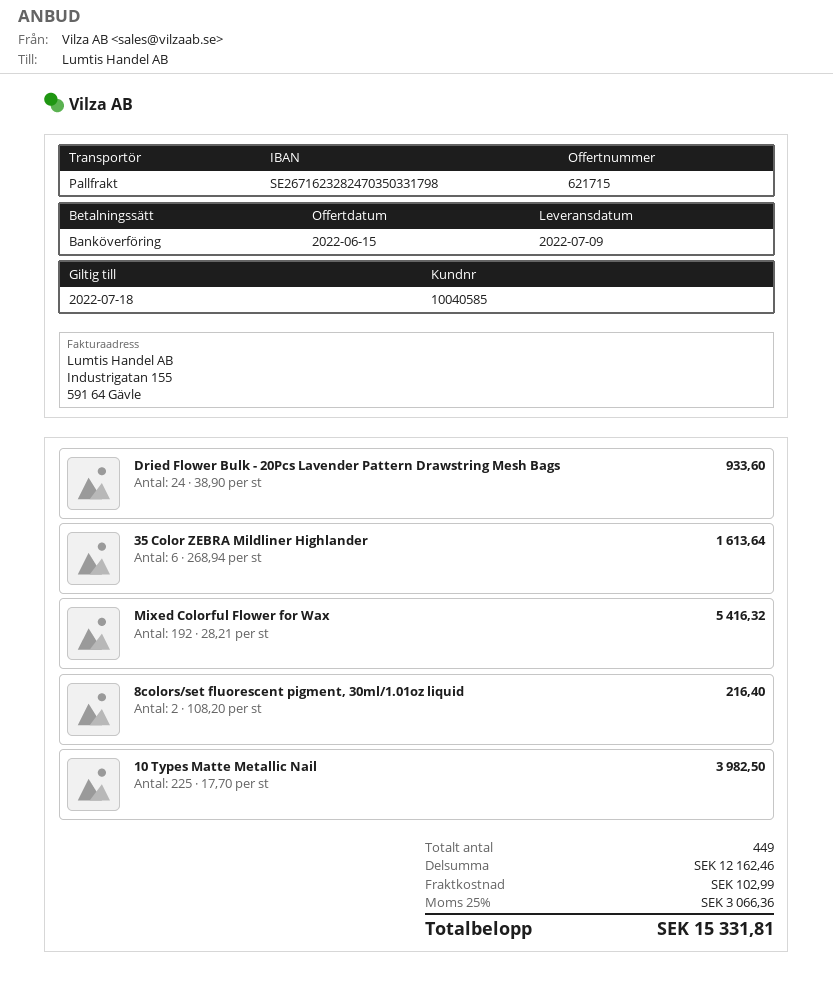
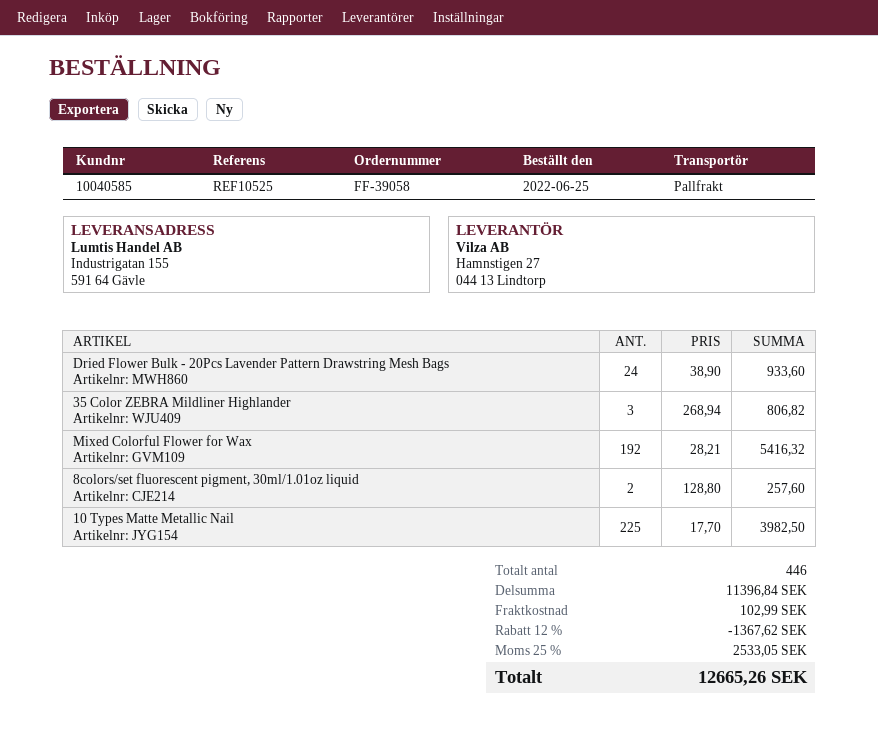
35 Color ZEBRA Mildliner Highlander: 6 x 268.94 = 1613.64 -> 3 x 268.94 = 806.82
8colors/set fluorescent pigment, 30ml/1.01oz liquid: 2 x 108.20 = 216.40 -> 2 x 128.80 = 257.60
total quantity: 449 -> 446
subtotal: 12162.46 -> 11396.84
discount: none -> 12% = 1367.62
tax: 25% = 3066.36 -> 25% = 2533.05
total: 15331.81 -> 12665.26

